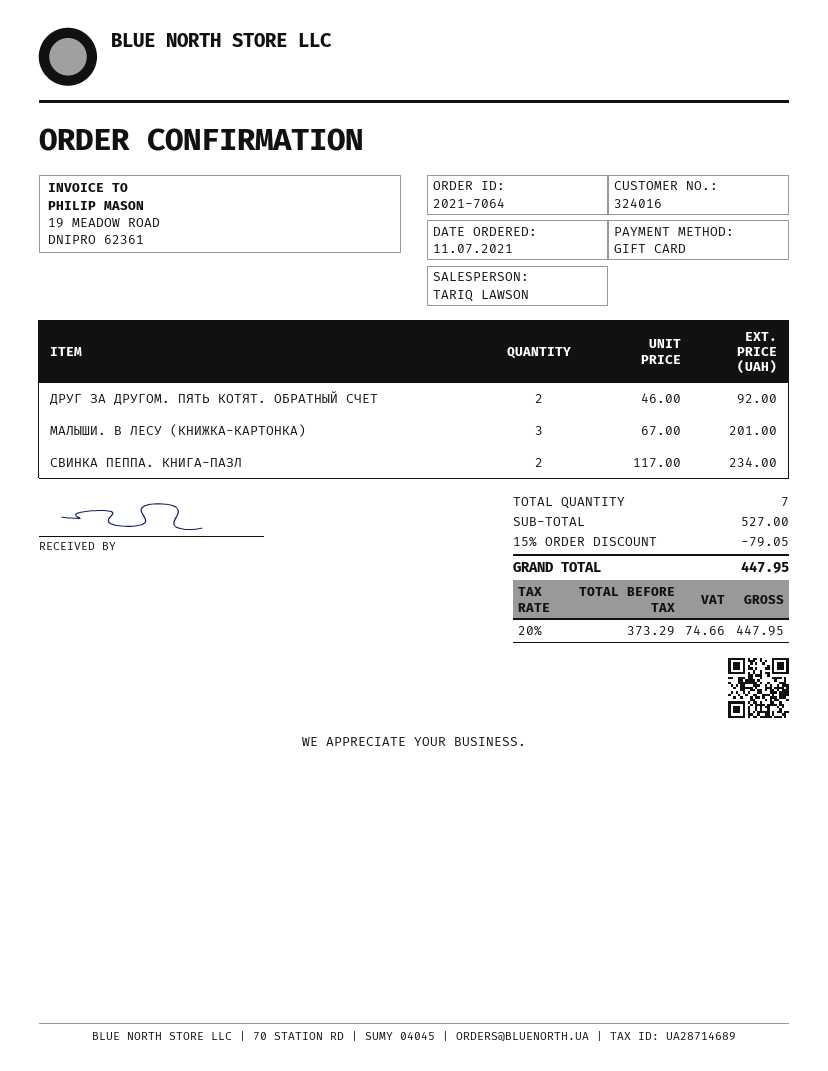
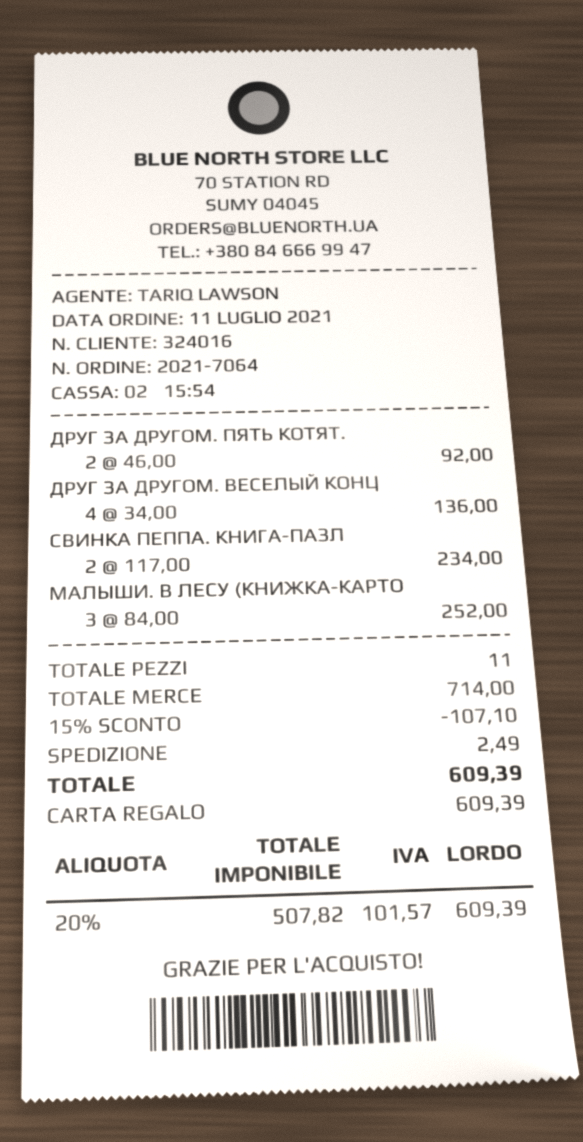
МАЛЫШИ. В ЛЕСУ (КНИЖКА-КАРТОНКА): 3 x 67.00 = 201.00 -> 3 x 84.00 = 252.00
ДРУГ ЗА ДРУГОМ. ВЕСЕЛЫЙ КОНЦ: none -> 4 x 34.00 = 136.00
total quantity: 7 -> 11
subtotal: 527.00 -> 714.00
discount: 15% = 79.05 -> 15% = 107.10
shipping: none -> 2.49
net: 373.29 -> 507.82
tax: 20% = 74.66 -> 20% = 101.57
total: 447.95 -> 609.39

